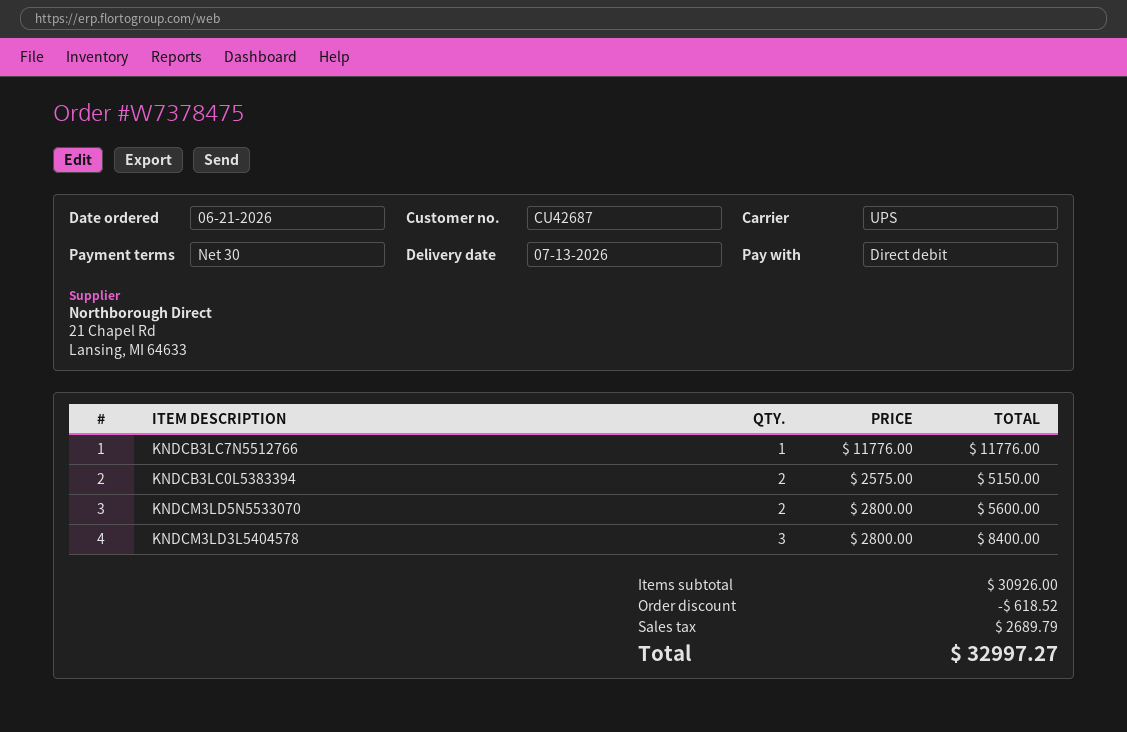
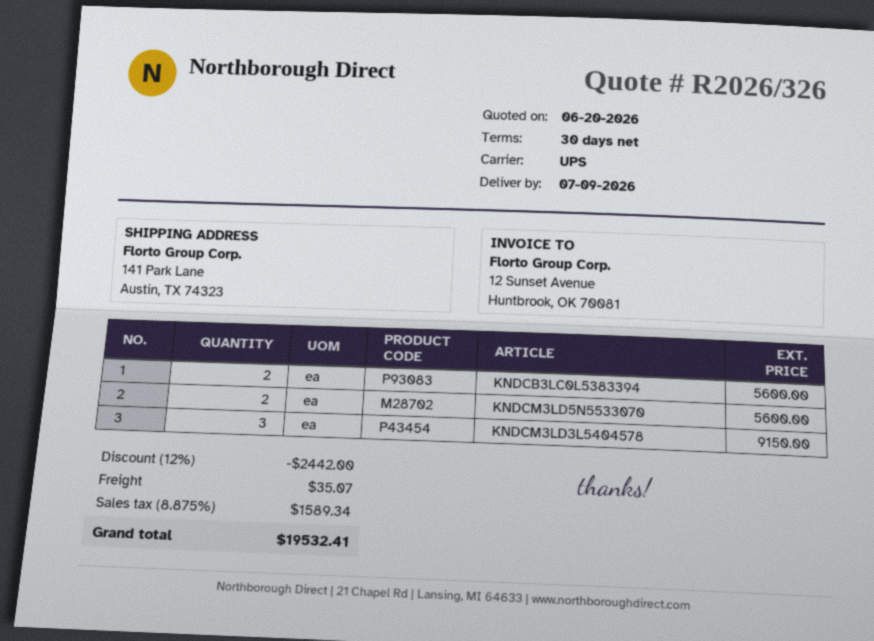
delivery date: 2026-07-13 -> 2026-07-09
KNDCB3LC7N5512766: 1 for 11776.00 -> none
KNDCB3LC0L5383394: 2 for 5150.00 -> 2 for 5600.00
KNDCM3LD3L5404578: 3 for 8400.00 -> 3 for 9150.00
discount: 618.52 -> 2442.00
shipping: none -> 35.07
tax: 2689.79 -> 1589.34
total: 32997.27 -> 19532.41

